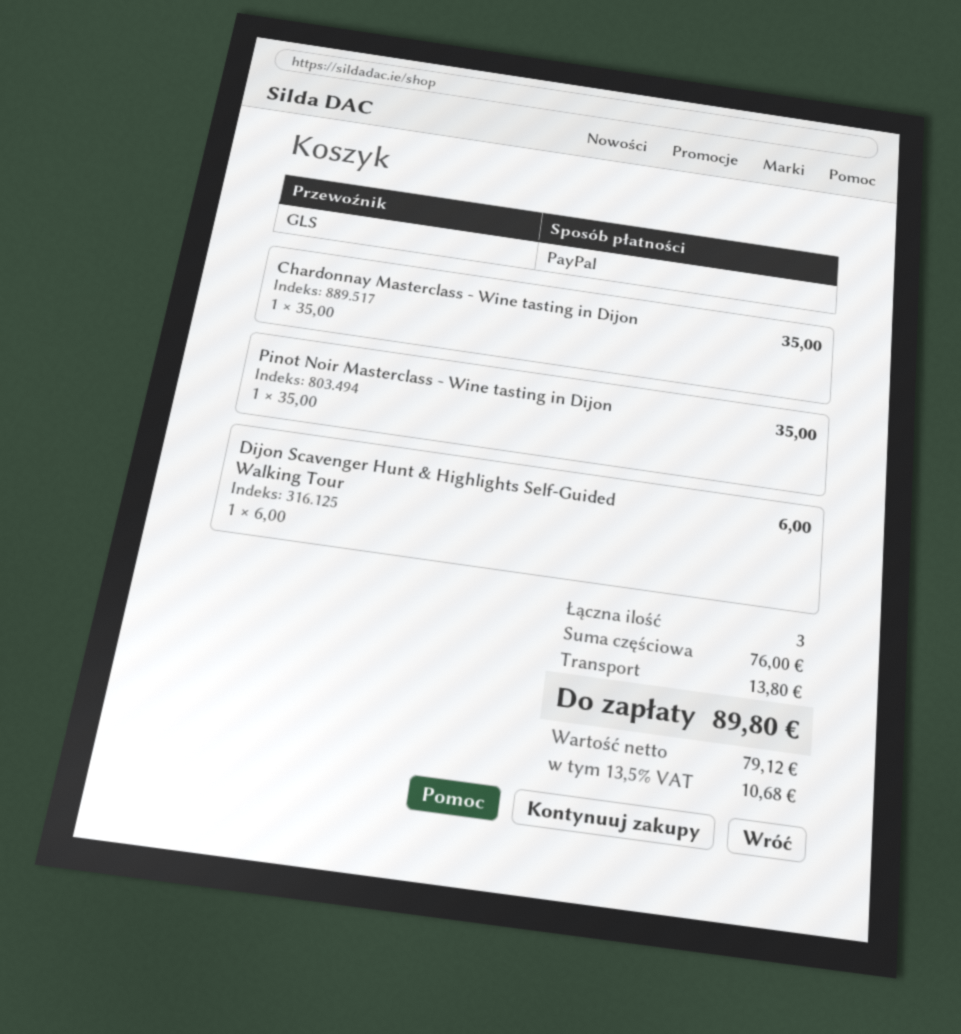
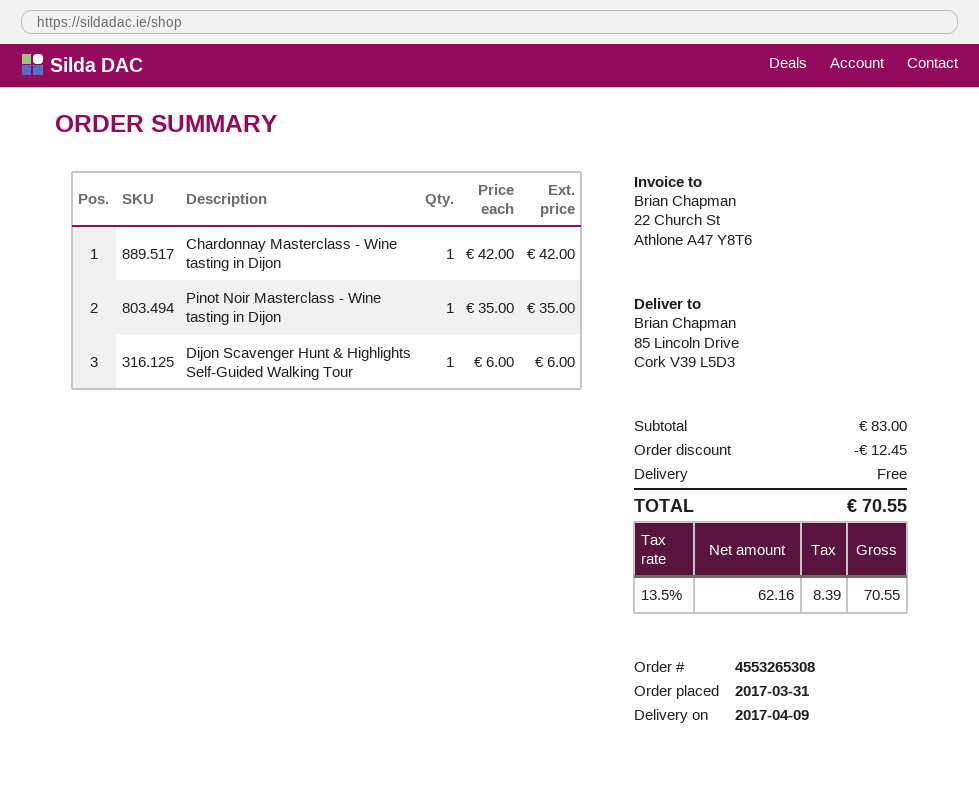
Chardonnay Masterclass - Wine tasting in Dijon: 1 x 35.00 = 35.00 -> 1 x 42.00 = 42.00
subtotal: 76.00 -> 83.00
discount: none -> 12.45
shipping: 13.80 -> 0.00
net: 79.12 -> 62.16
tax: 13.5% = 10.68 -> 13.5% = 8.39
total: 89.80 -> 70.55

